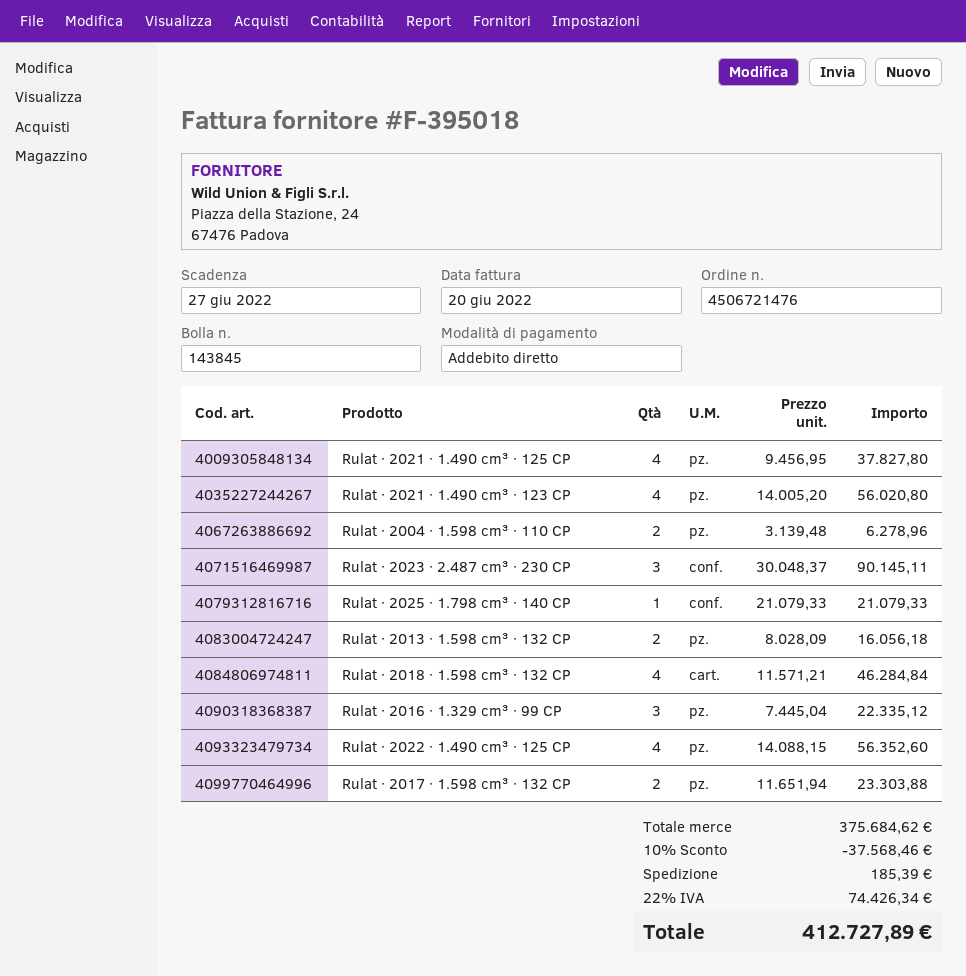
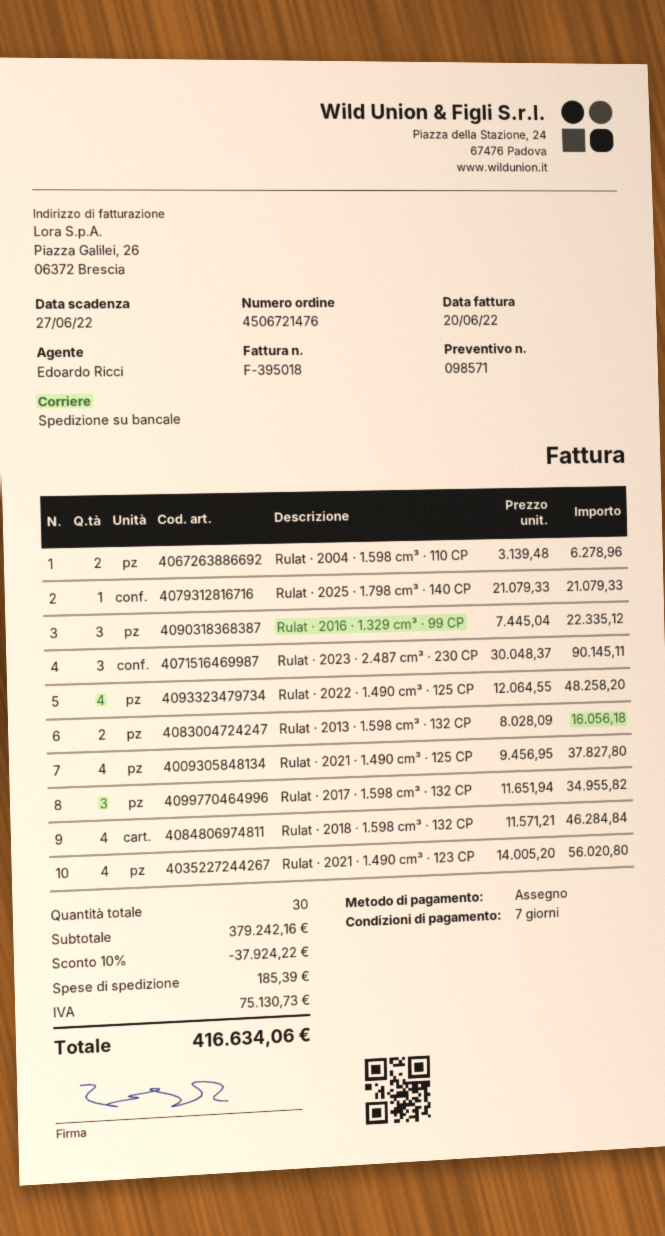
payment method: direct debit -> cheque
Rulat · 2022 · 1.490 cm³ · 125 CP: 4 x 14088.15 = 56352.60 -> 4 x 12064.55 = 48258.20
Rulat · 2017 · 1.598 cm³ · 132 CP: 2 x 11651.94 = 23303.88 -> 3 x 11651.94 = 34955.82
subtotal: 375684.62 -> 379242.16
discount: 10% = 37568.46 -> 10% = 37924.22
tax: 74426.34 -> 75130.73
total: 412727.89 -> 416634.06

